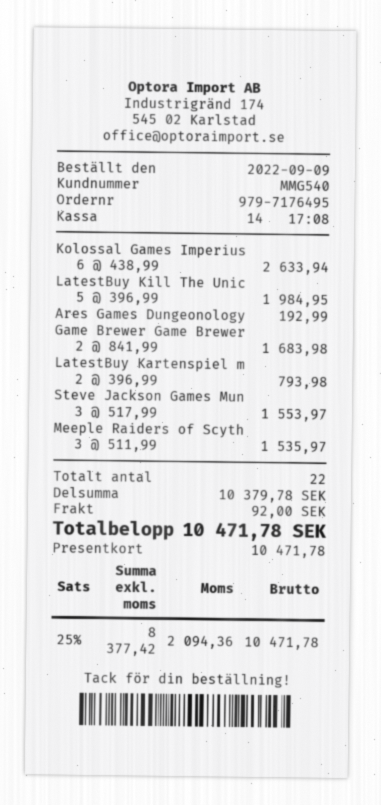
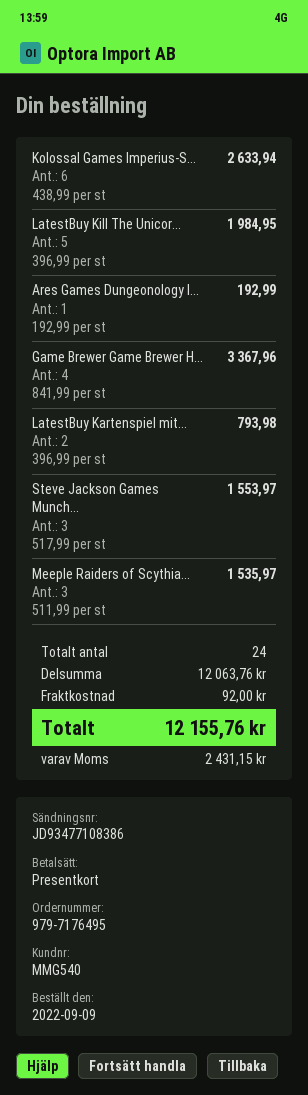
Game Brewer Game Brewer: 2 x 841.99 = 1683.98 -> 4 x 841.99 = 3367.96
total quantity: 22 -> 24
subtotal: 10379.78 -> 12063.76
tax: 2094.36 -> 2431.15
total: 10471.78 -> 12155.76

